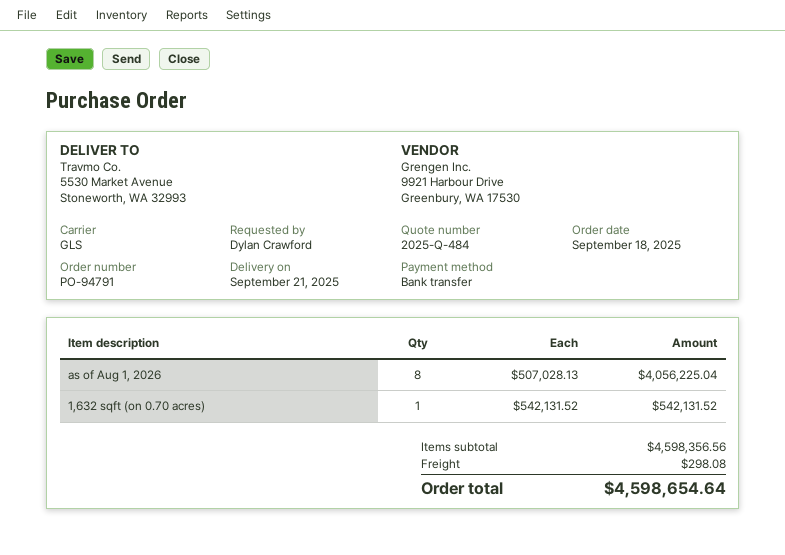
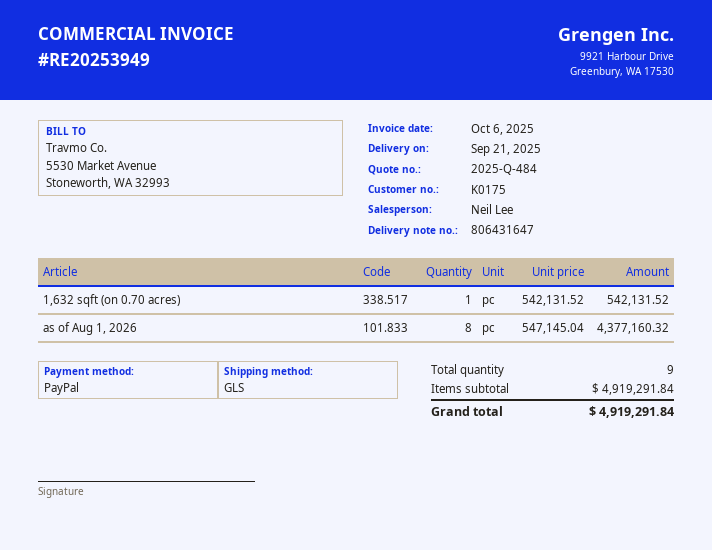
payment method: bank transfer -> PayPal
as of Aug 1, 2026: 8 x 507028.13 = 4056225.04 -> 8 x 547145.04 = 4377160.32
subtotal: 4598356.56 -> 4919291.84
shipping: 298.08 -> none
total: 4598654.64 -> 4919291.84

